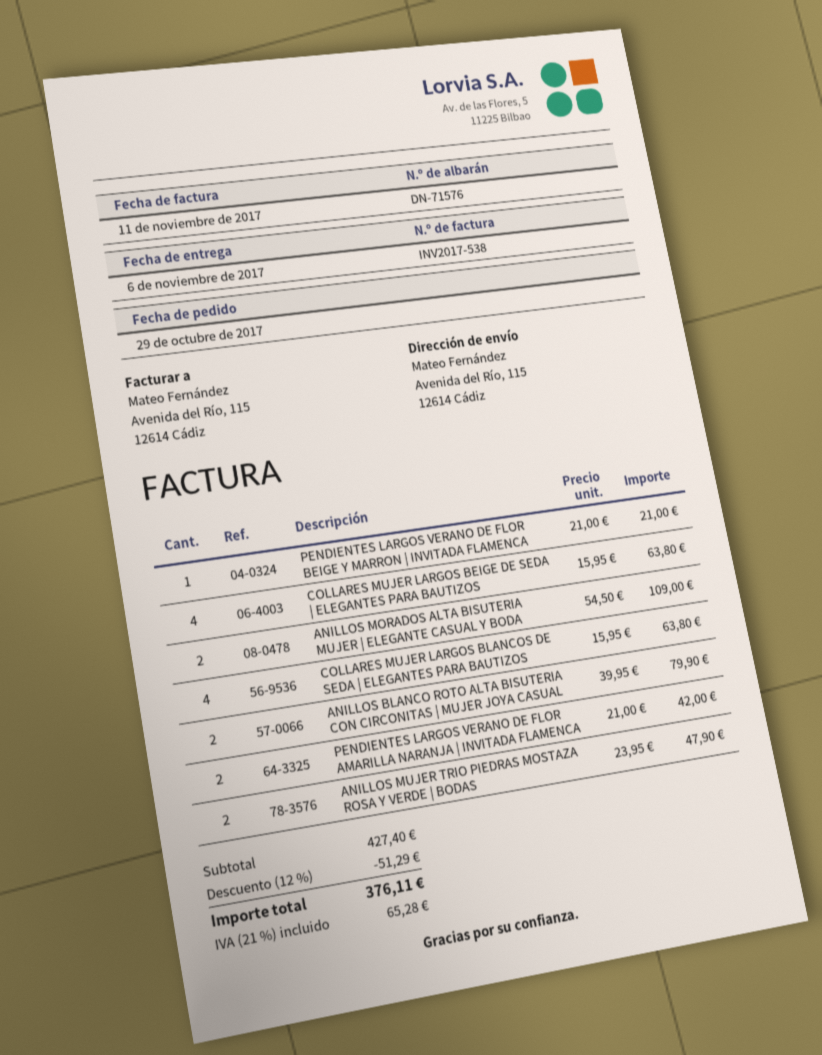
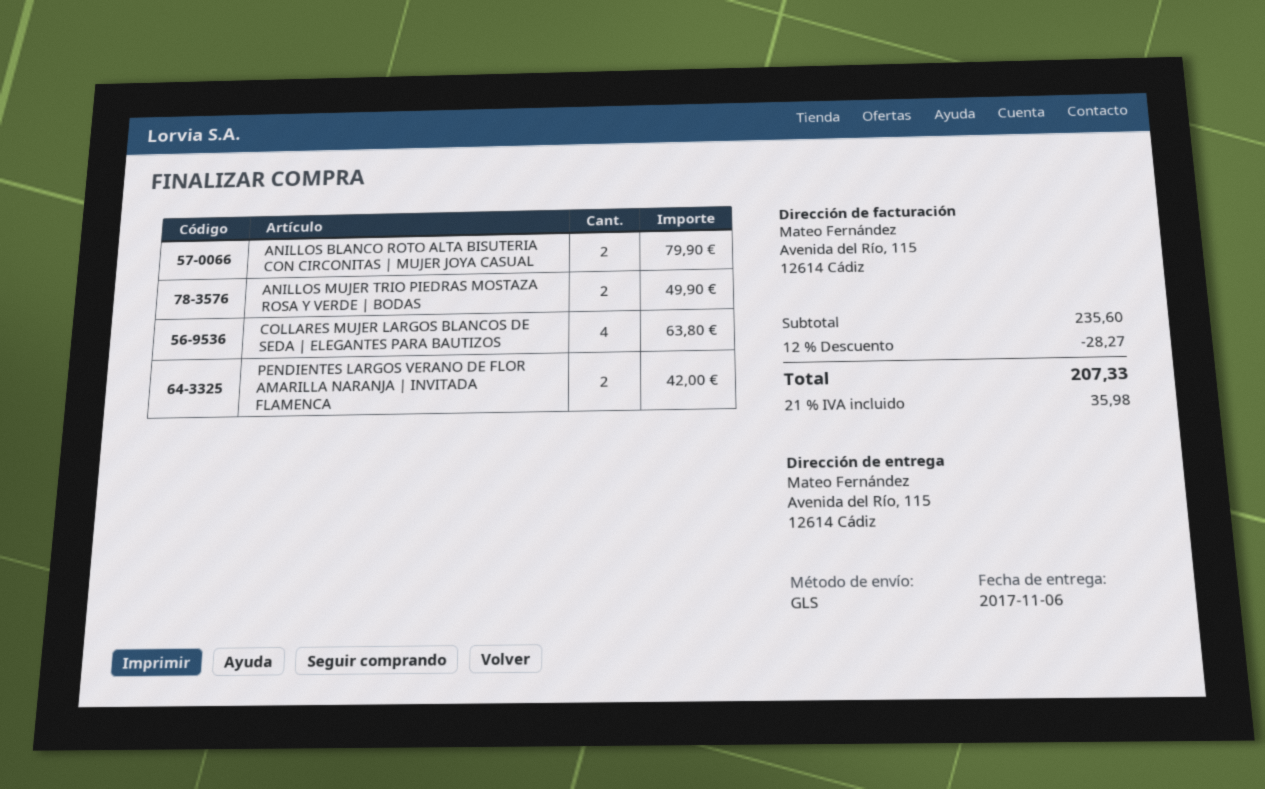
PENDIENTES LARGOS VERANO DE FLOR BEIGE Y MARRON | INVITADA FLAMENCA: 1 for 21.00 -> none
COLLARES MUJER LARGOS BEIGE DE SEDA | ELEGANTES PARA BAUTIZOS: 4 for 63.80 -> none
ANILLOS MORADOS ALTA BISUTERIA MUJER | ELEGANTE CASUAL Y BODA: 2 for 109.00 -> none
ANILLOS MUJER TRIO PIEDRAS MOSTAZA ROSA Y VERDE | BODAS: 2 for 47.90 -> 2 for 49.90
subtotal: 427.40 -> 235.60
discount: 12% = 51.29 -> 12% = 28.27
tax: 21% = 65.28 -> 21% = 35.98
total: 376.11 -> 207.33

